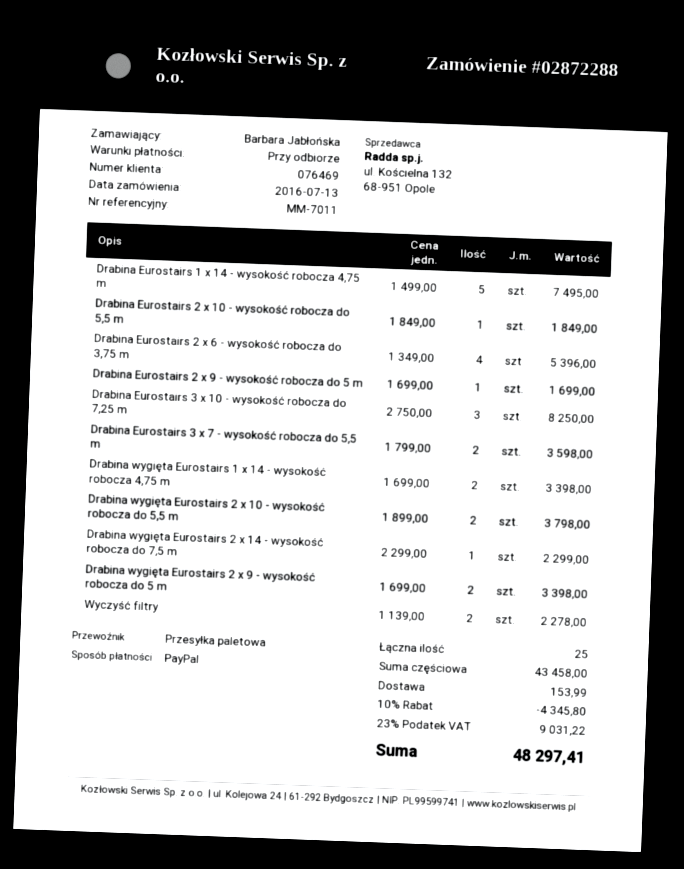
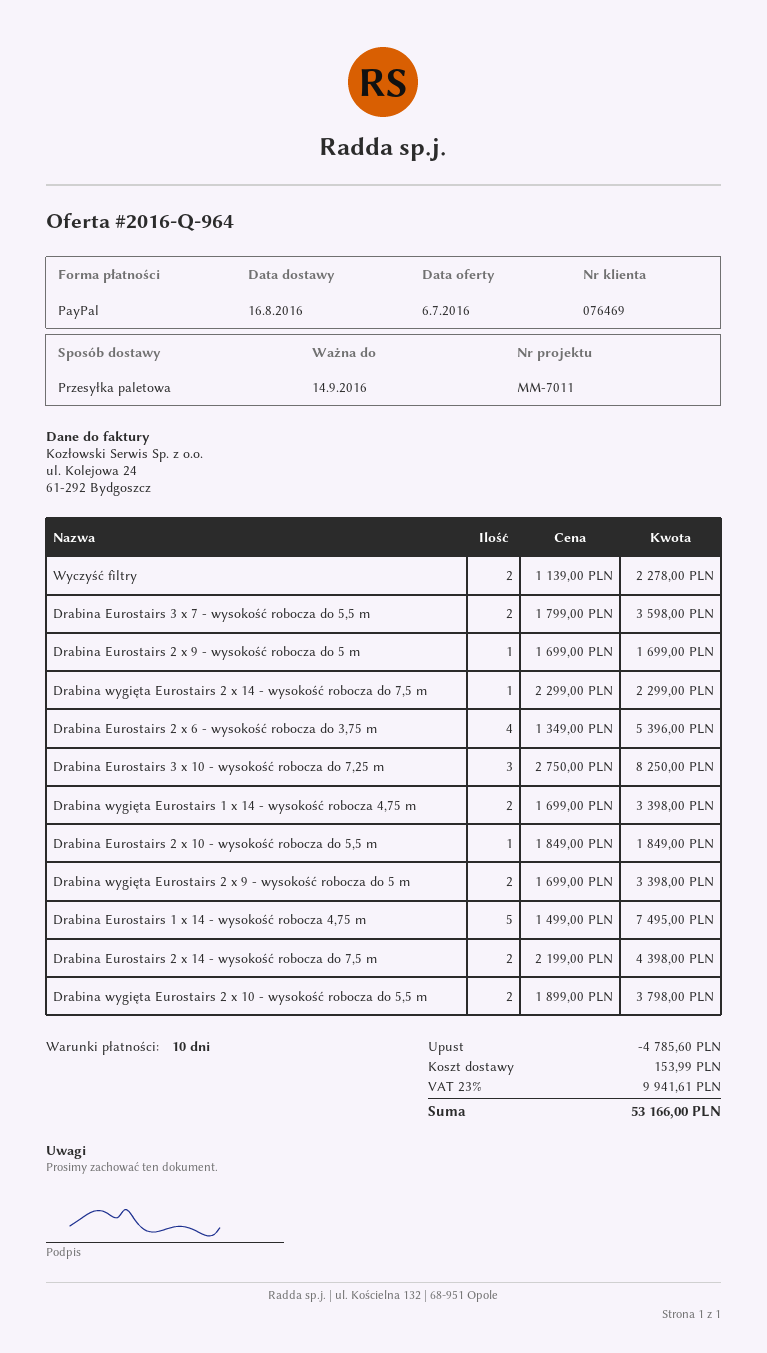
payment terms: on receipt -> 10 days
Drabina Eurostairs 2 x 14 - wysokość robocza do 7,5 m: none -> 2 x 2199.00 = 4398.00
discount: 4345.80 -> 4785.60
tax: 23% = 9031.22 -> 23% = 9941.61
total: 48297.41 -> 53166.00

